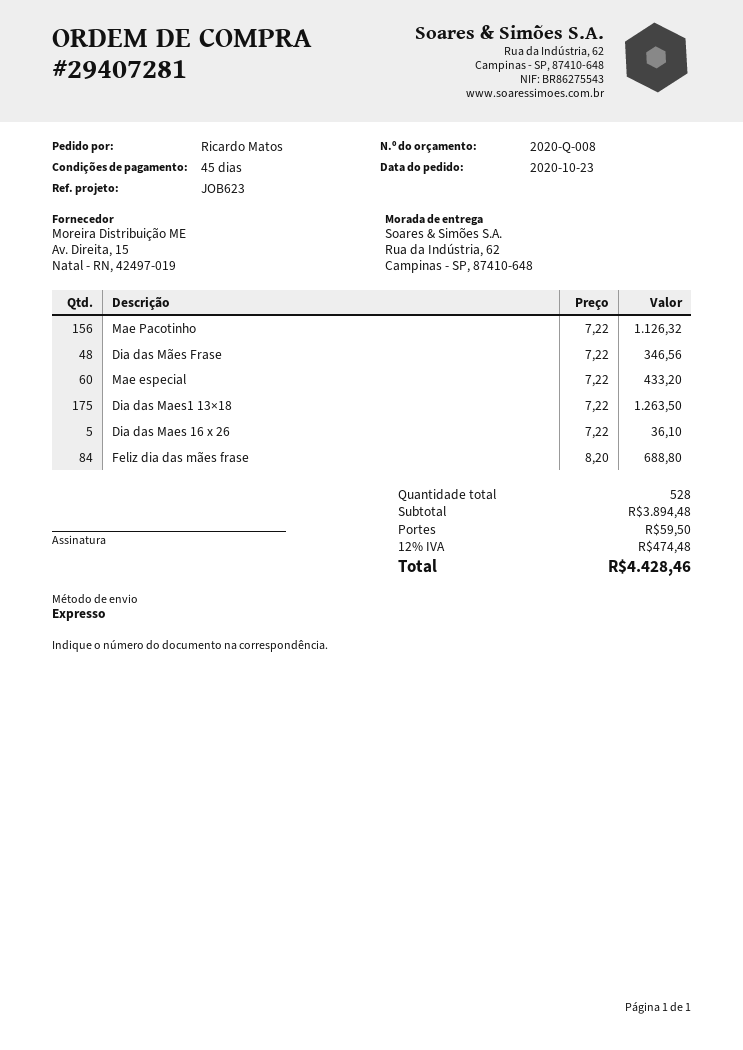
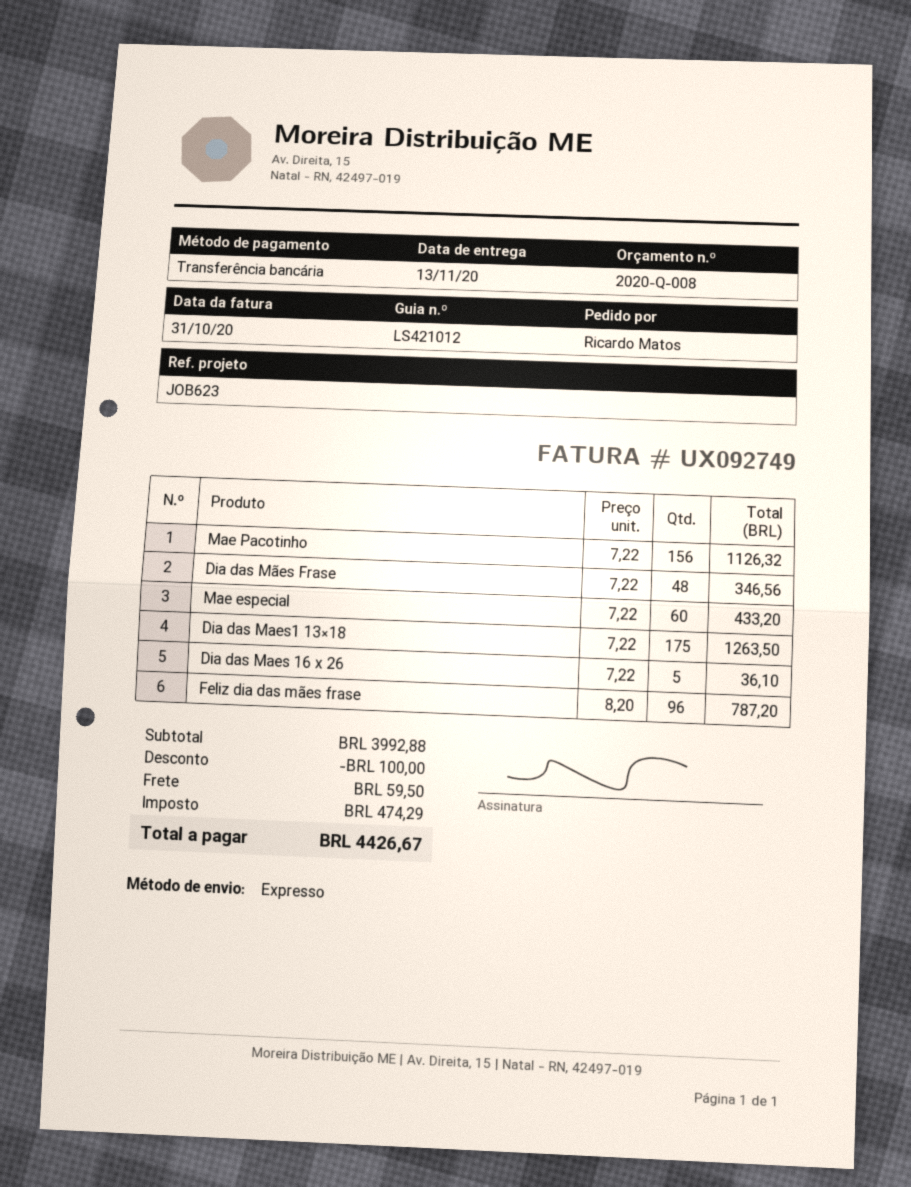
Feliz dia das mães frase: 84 x 8.20 = 688.80 -> 96 x 8.20 = 787.20
subtotal: 3894.48 -> 3992.88
discount: none -> 100.00
tax: 474.48 -> 474.29
total: 4428.46 -> 4426.67

